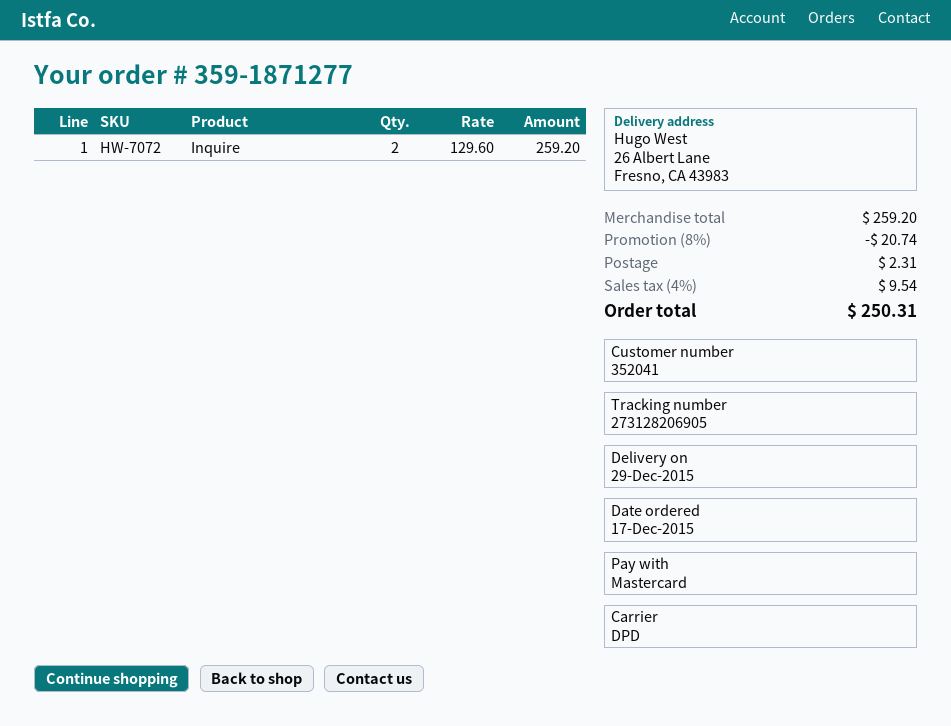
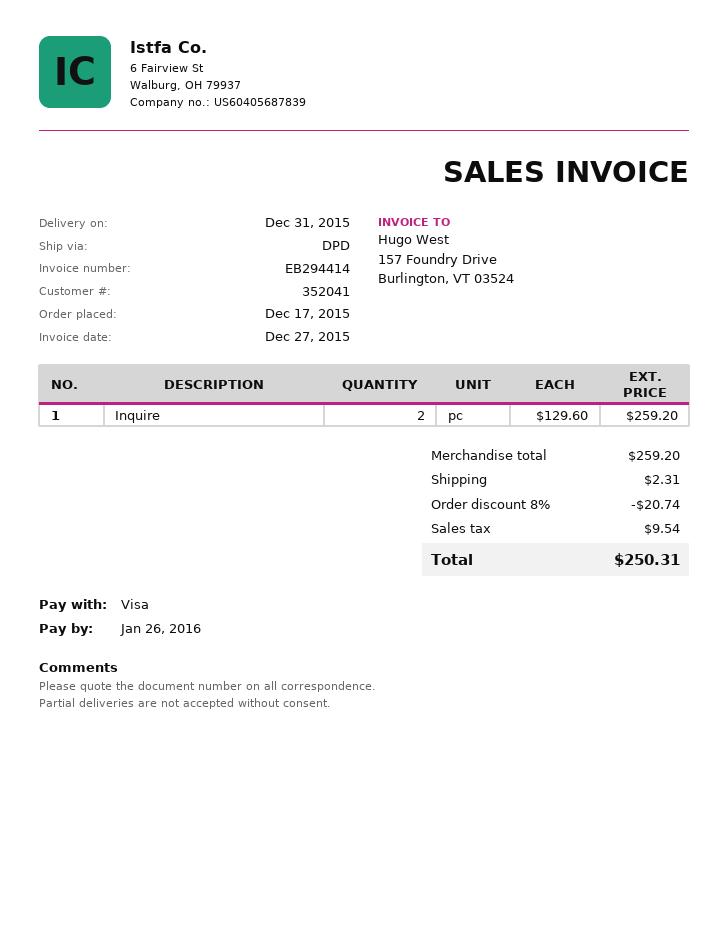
delivery date: 2015-12-29 -> 2015-12-31
payment method: Mastercard -> Visa

